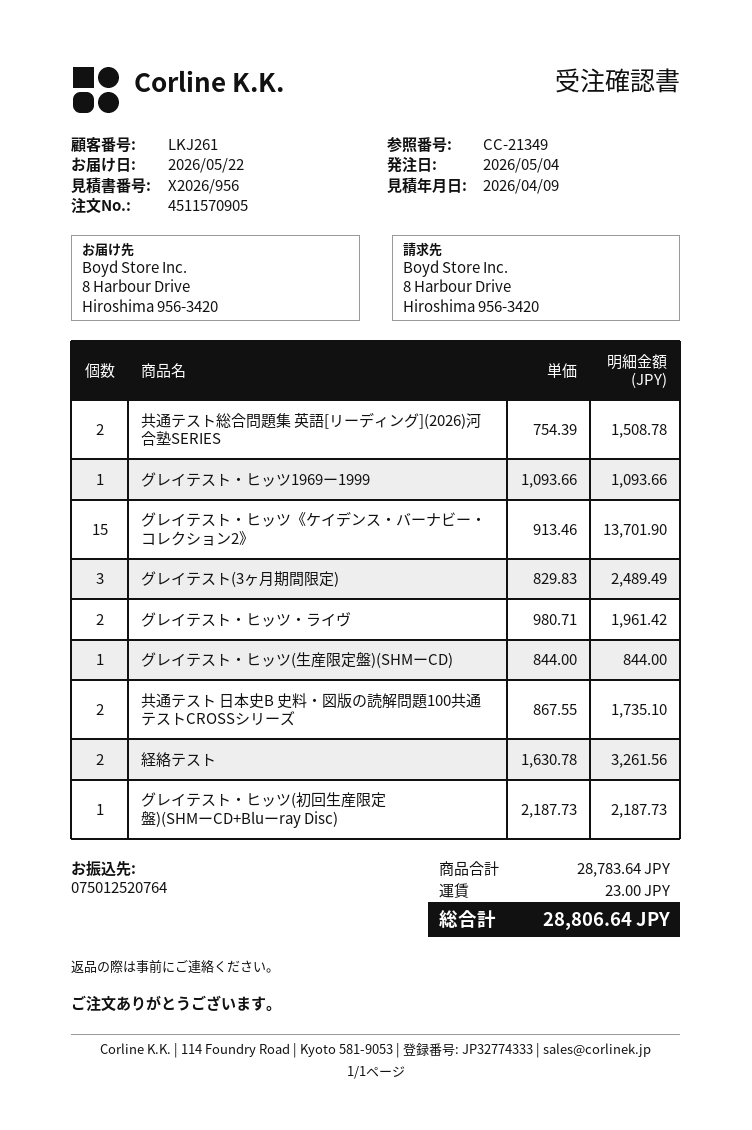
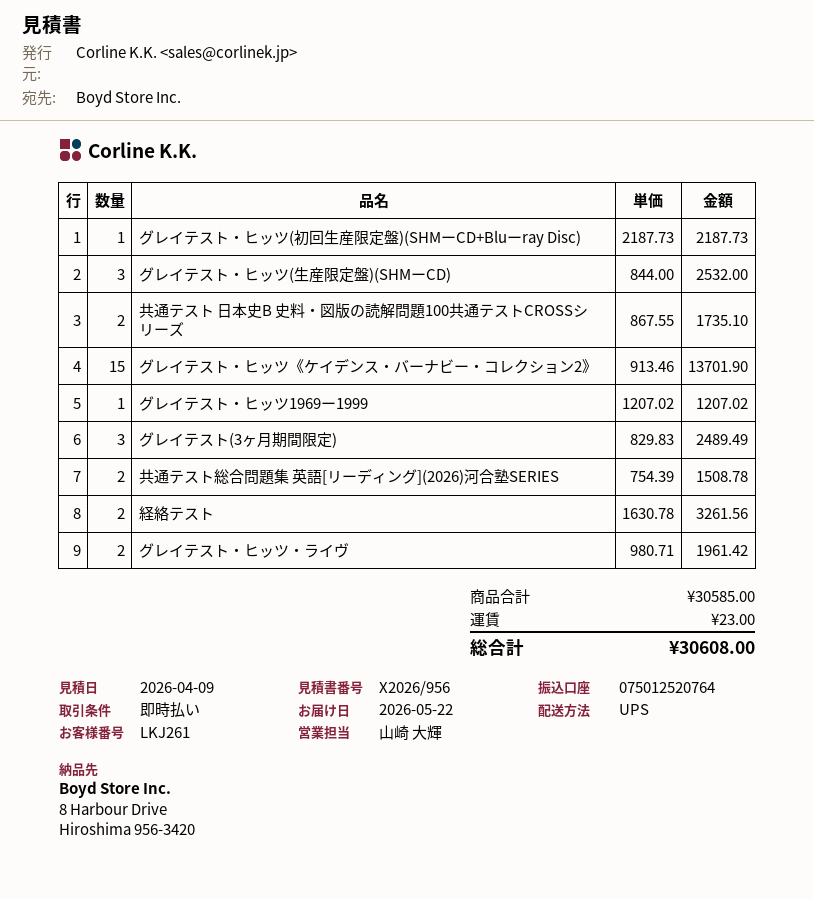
グレイテスト・ヒッツ1969ー1999: 1 x 1093.66 = 1093.66 -> 1 x 1207.02 = 1207.02
グレイテスト・ヒッツ(生産限定盤)(SHMーCD): 1 x 844.00 = 844.00 -> 3 x 844.00 = 2532.00
subtotal: 28783.64 -> 30585.00
total: 28806.64 -> 30608.00

